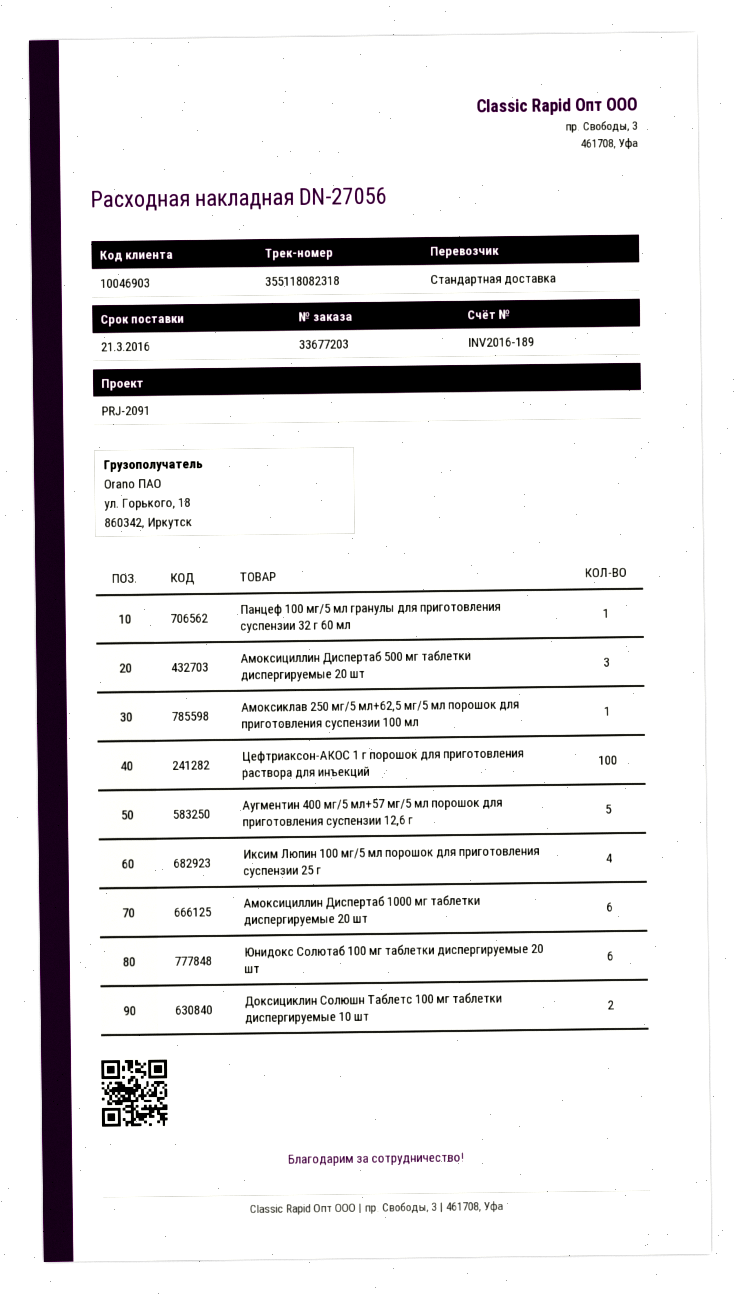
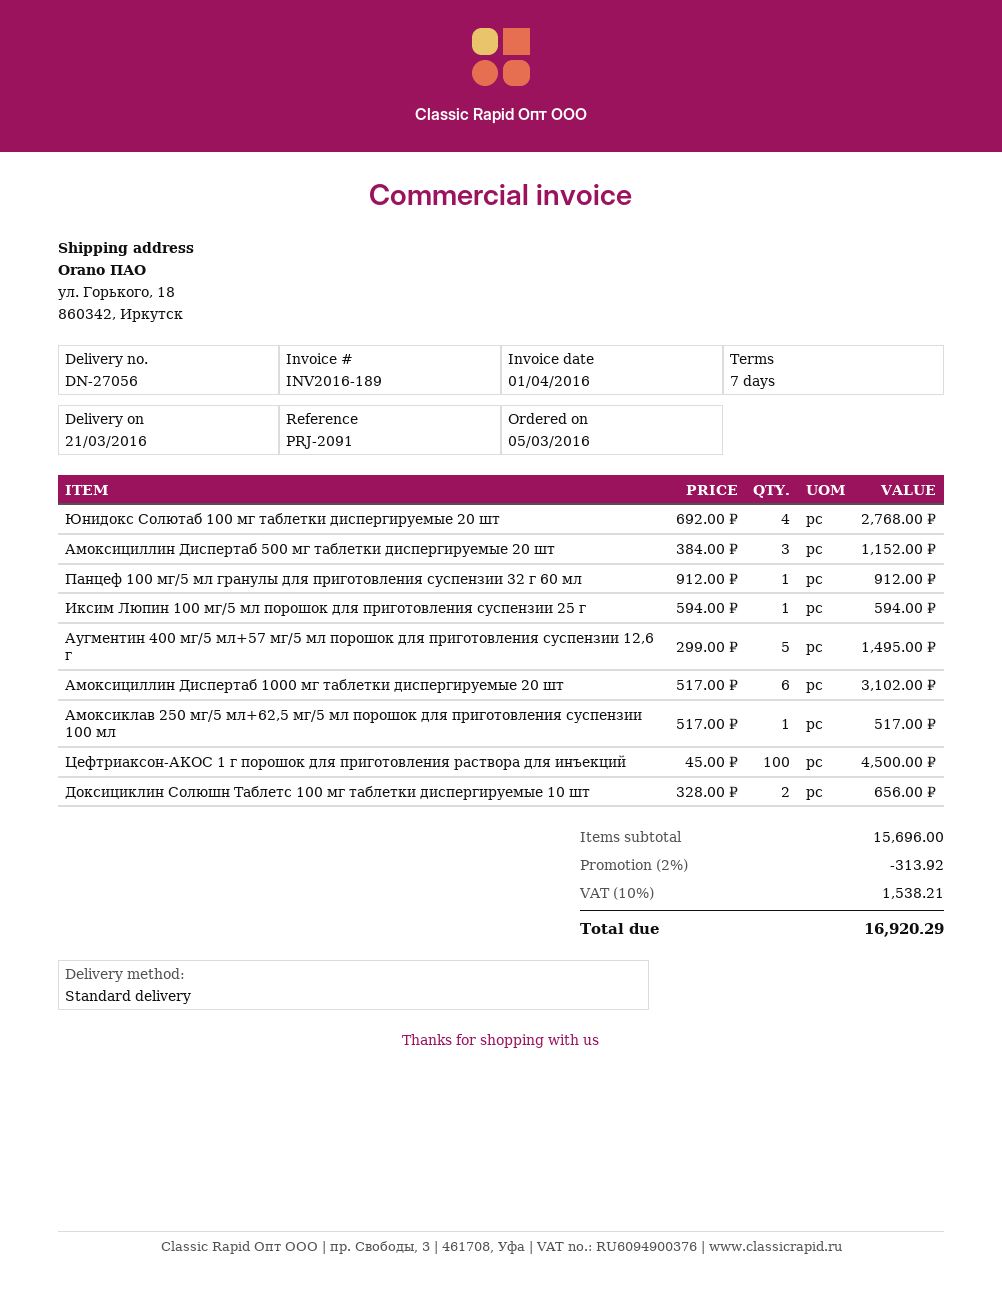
Иксим Люпин 100 мг/5 мл порошок для приготовления суспензии 25 г: 4 -> 1
Юнидокс Солютаб 100 мг таблетки диспергируемые 20 шт: 6 -> 4

